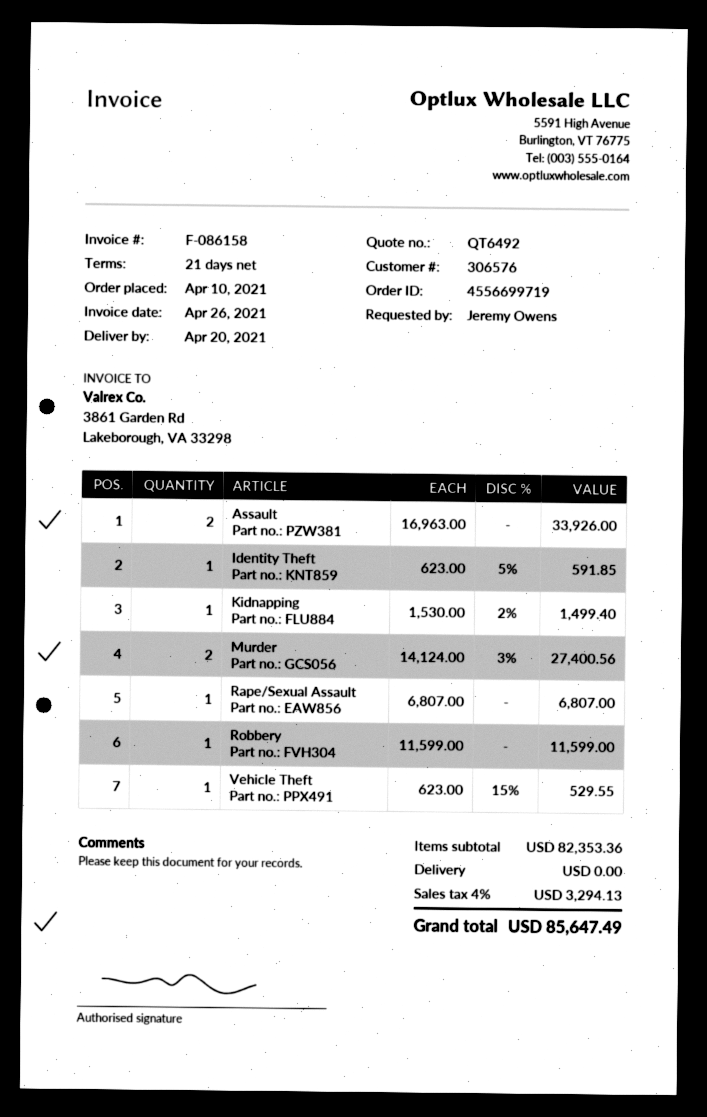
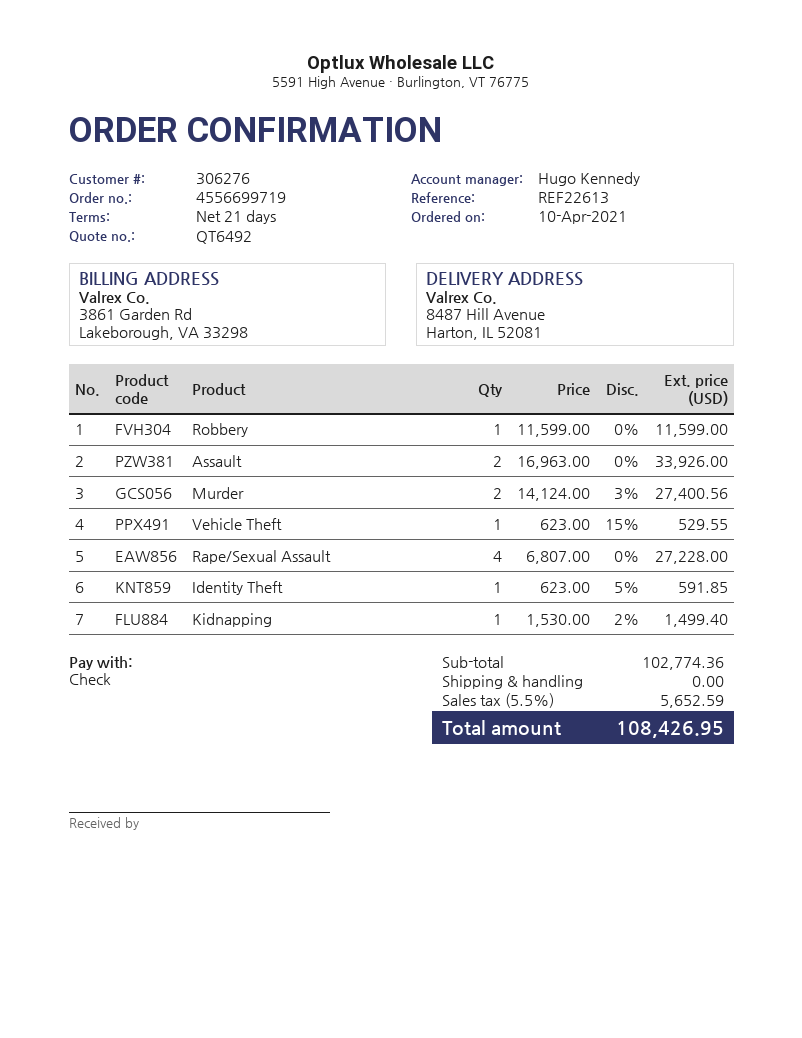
customer number: 306576 -> 306276
Rape/Sexual Assault: 1 x 6807.00 = 6807.00 -> 4 x 6807.00 = 27228.00
subtotal: 82353.36 -> 102774.36
tax: 4% = 3294.13 -> 5.5% = 5652.59
total: 85647.49 -> 108426.95

